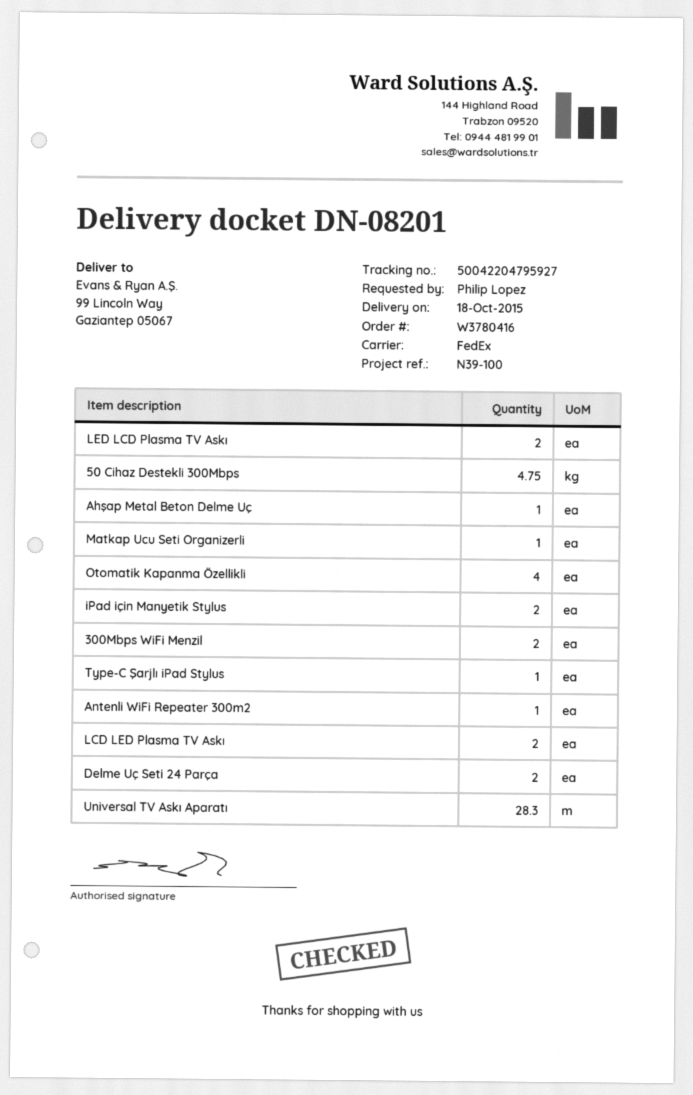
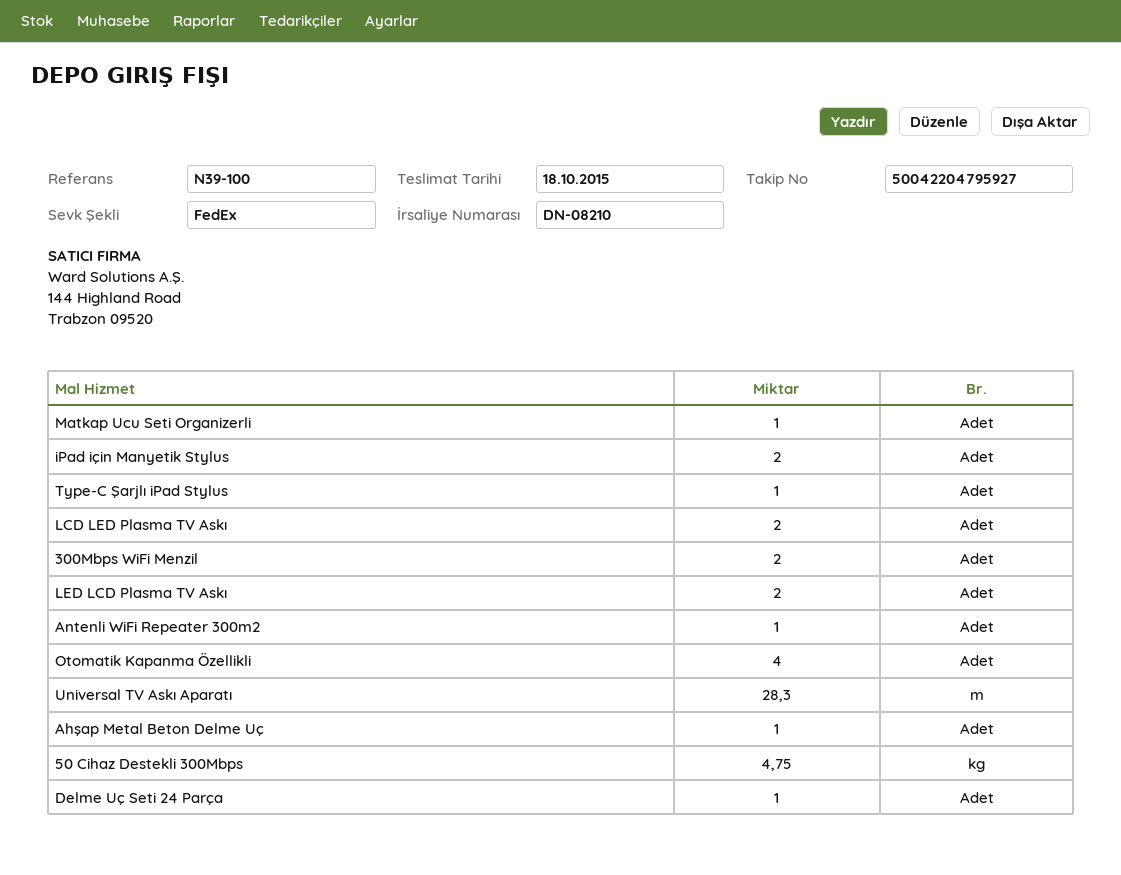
delivery note number: DN-08201 -> DN-08210
Delme Uç Seti 24 Parça: 2 -> 1

